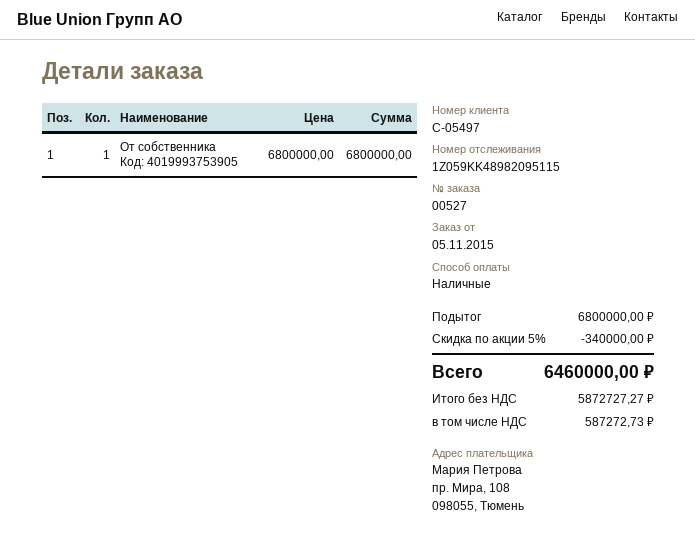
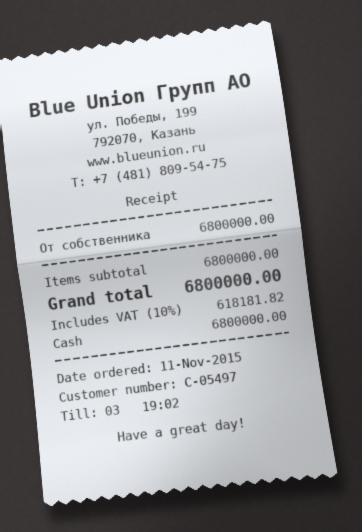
order date: 2015-11-05 -> 2015-11-11
discount: 5% = 340000.00 -> none
tax: 587272.73 -> 618181.82
total: 6460000.00 -> 6800000.00

